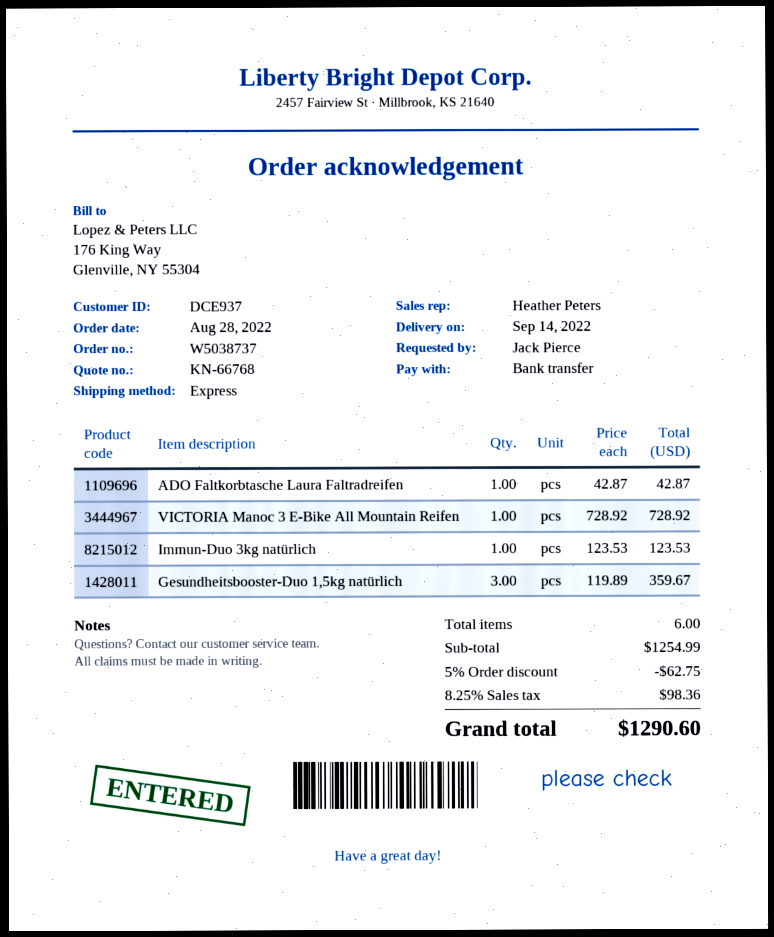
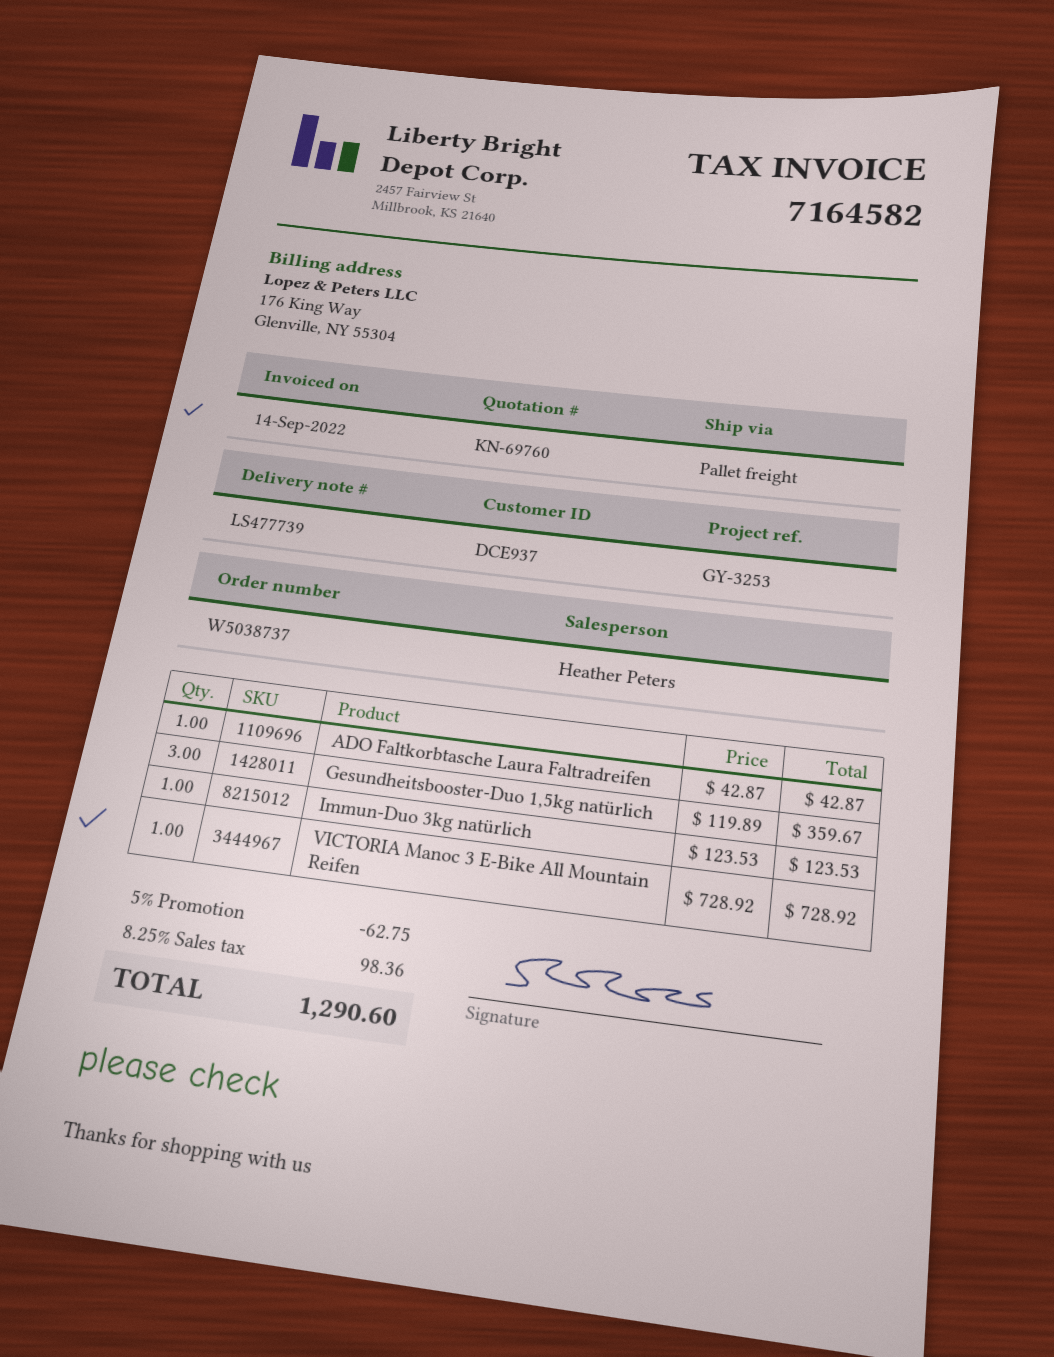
quote number: KN-66768 -> KN-69760
shipping method: express -> pallet freight

